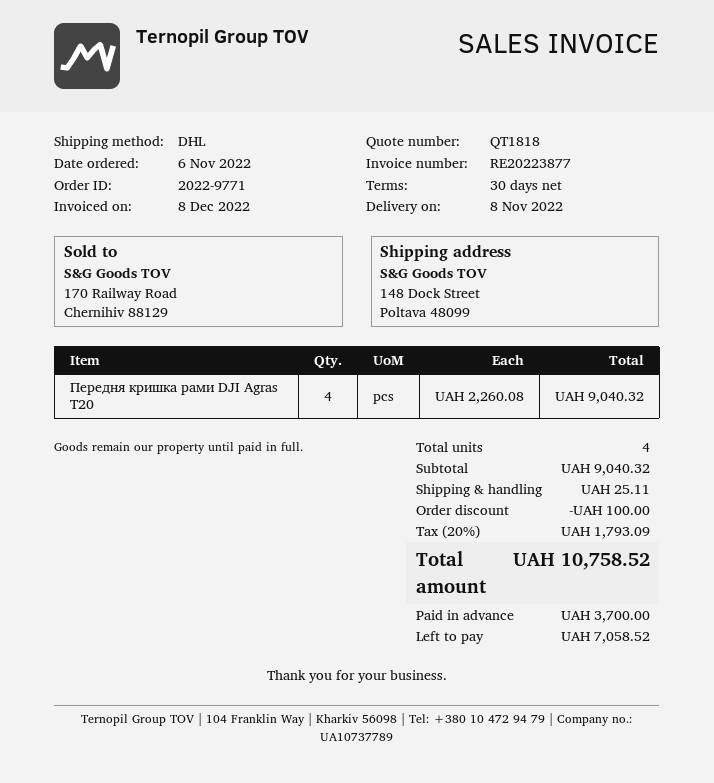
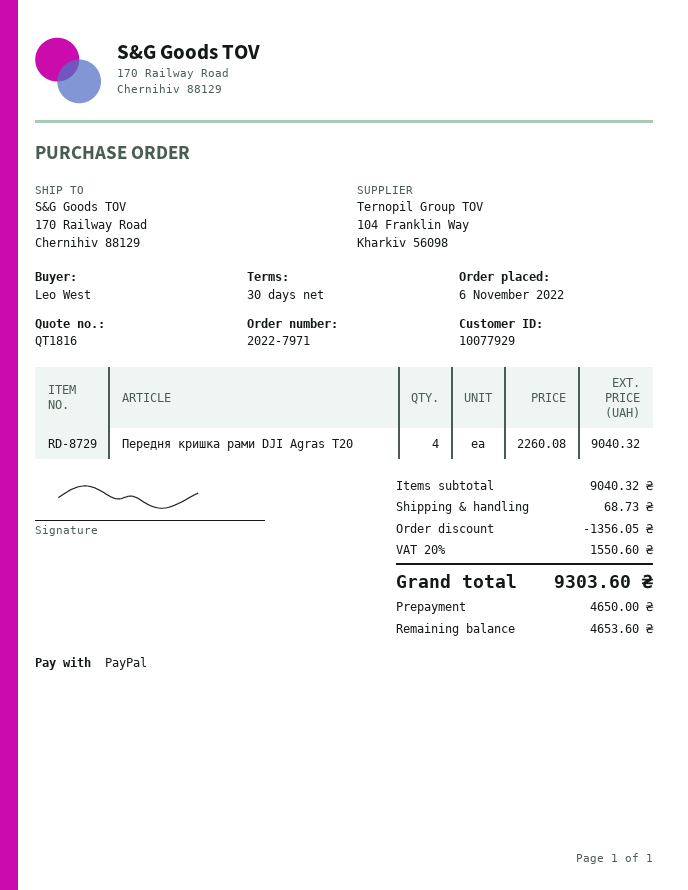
quote number: QT1818 -> QT1816
order number: 2022-9771 -> 2022-7971
ship to: 148 Dock Street, Poltava 48099 -> 170 Railway Road, Chernihiv 88129
discount: 100.00 -> 1356.05
shipping: 25.11 -> 68.73
tax: 20% = 1793.09 -> 20% = 1550.60
total: 10758.52 -> 9303.60
deposit: 3700.00 -> 4650.00
balance: 7058.52 -> 4653.60

